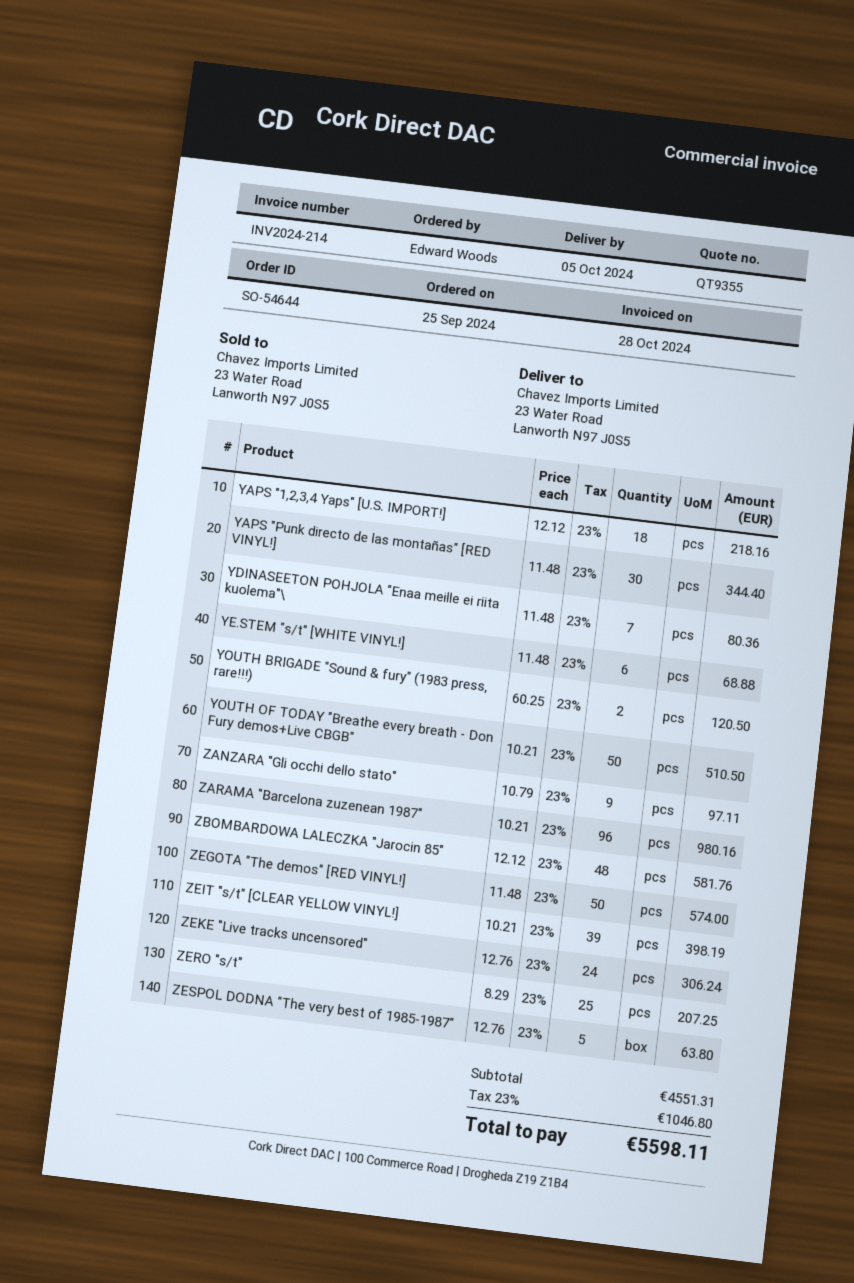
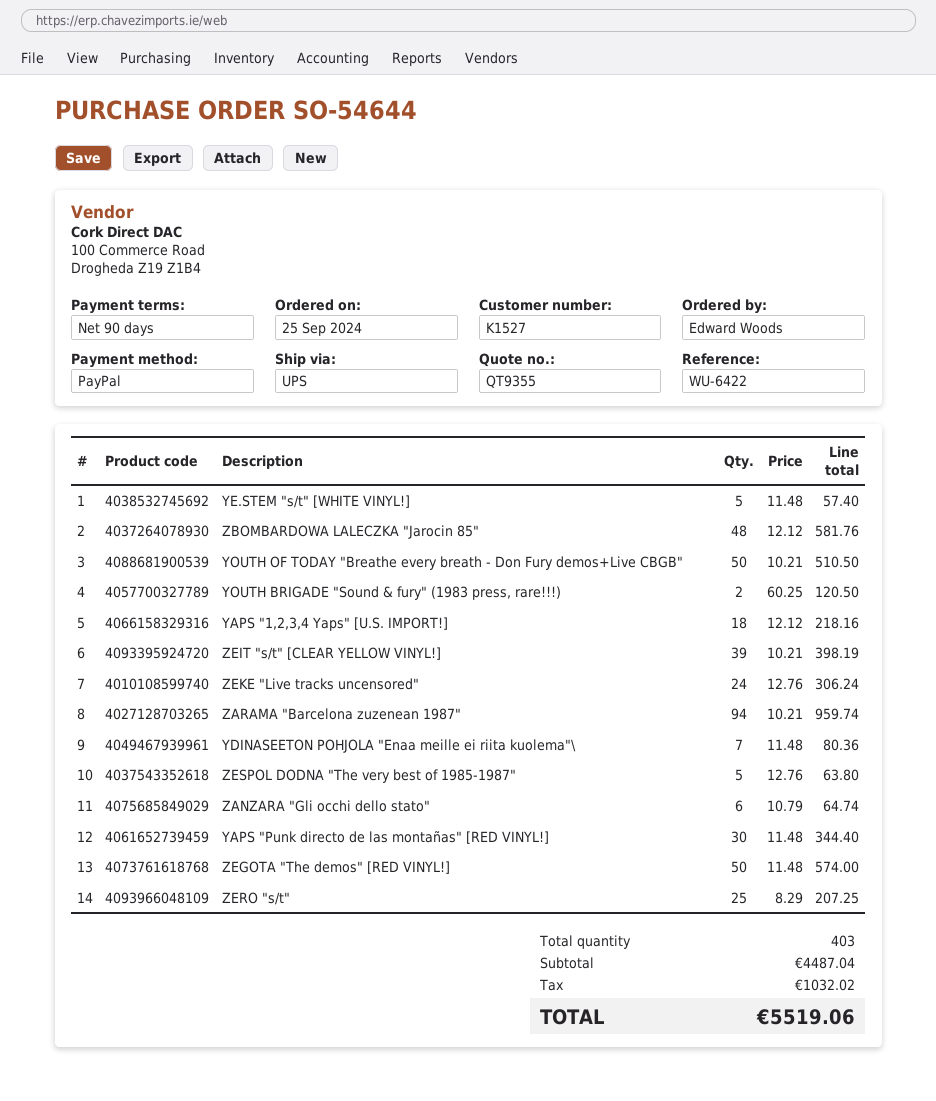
YE.STEM "s/t" [WHITE VINYL!]: 6 x 11.48 = 68.88 -> 5 x 11.48 = 57.40
ZANZARA "Gli occhi dello stato": 9 x 10.79 = 97.11 -> 6 x 10.79 = 64.74
ZARAMA "Barcelona zuzenean 1987": 96 x 10.21 = 980.16 -> 94 x 10.21 = 959.74
subtotal: 4551.31 -> 4487.04
tax: 1046.80 -> 1032.02
total: 5598.11 -> 5519.06

